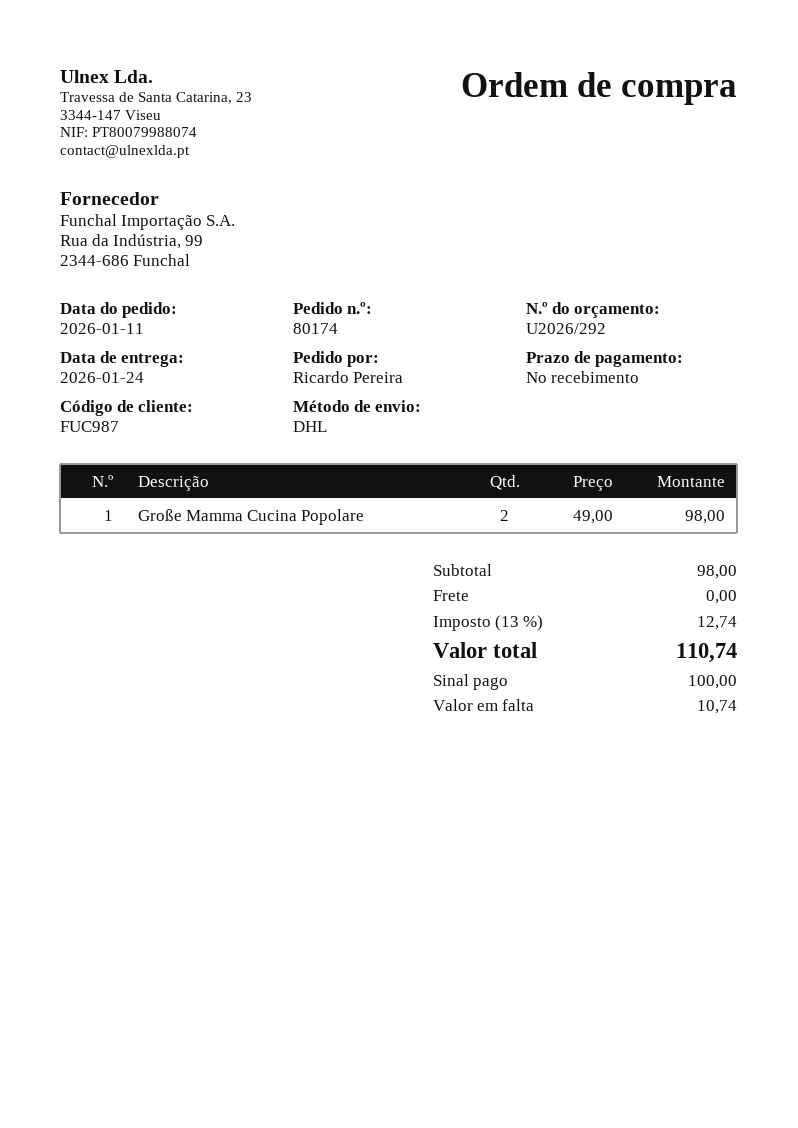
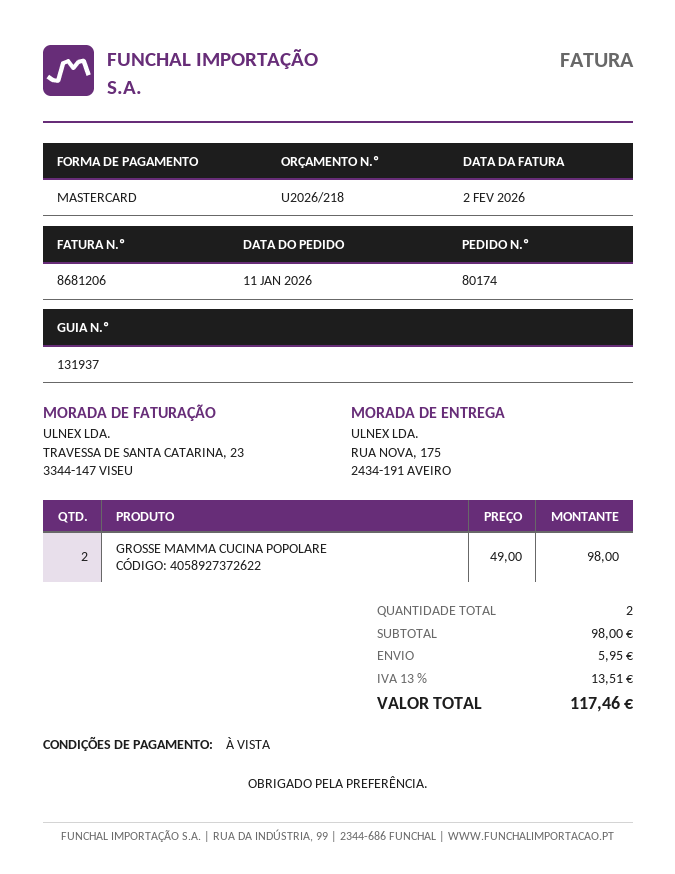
quote number: U2026/292 -> U2026/218
shipping: 0.00 -> 5.95
tax: 13% = 12.74 -> 13% = 13.51
total: 110.74 -> 117.46

